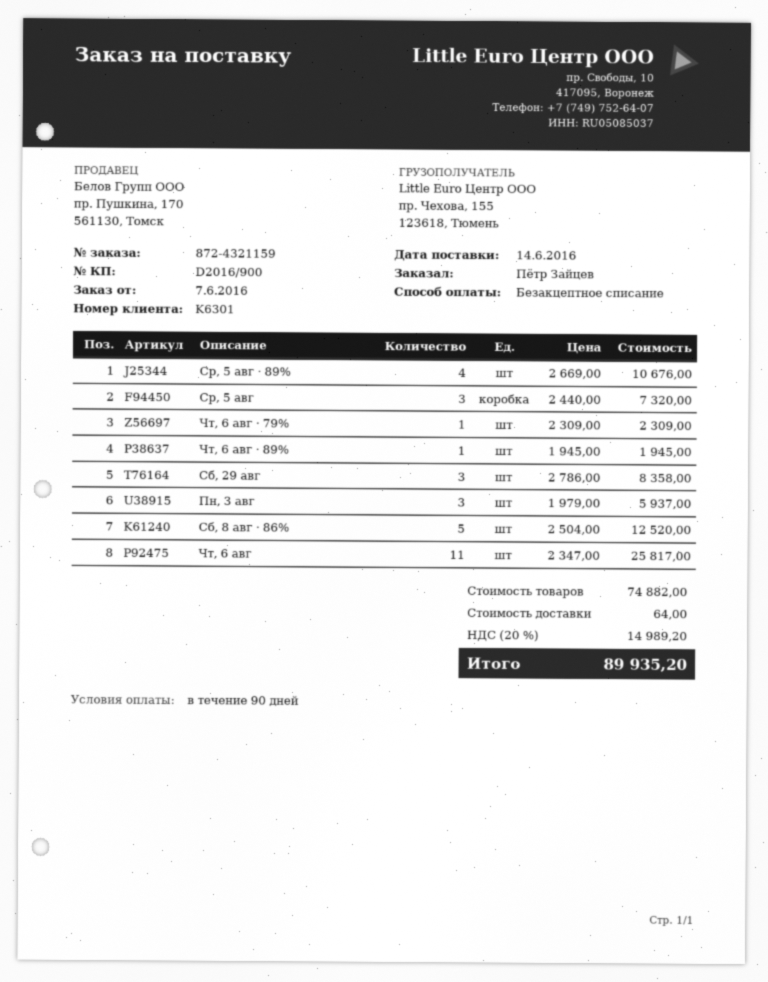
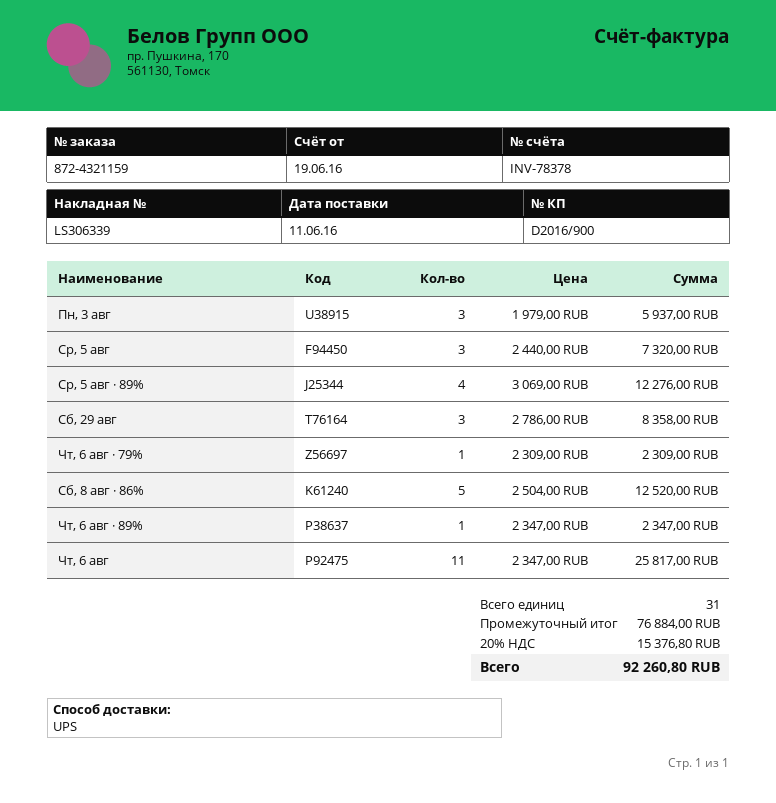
delivery date: 2016-06-14 -> 2016-06-11
Ср, 5 авг · 89%: 4 x 2669.00 = 10676.00 -> 4 x 3069.00 = 12276.00
Чт, 6 авг · 89%: 1 x 1945.00 = 1945.00 -> 1 x 2347.00 = 2347.00
subtotal: 74882.00 -> 76884.00
shipping: 64.00 -> none
tax: 20% = 14989.20 -> 20% = 15376.80
total: 89935.20 -> 92260.80

